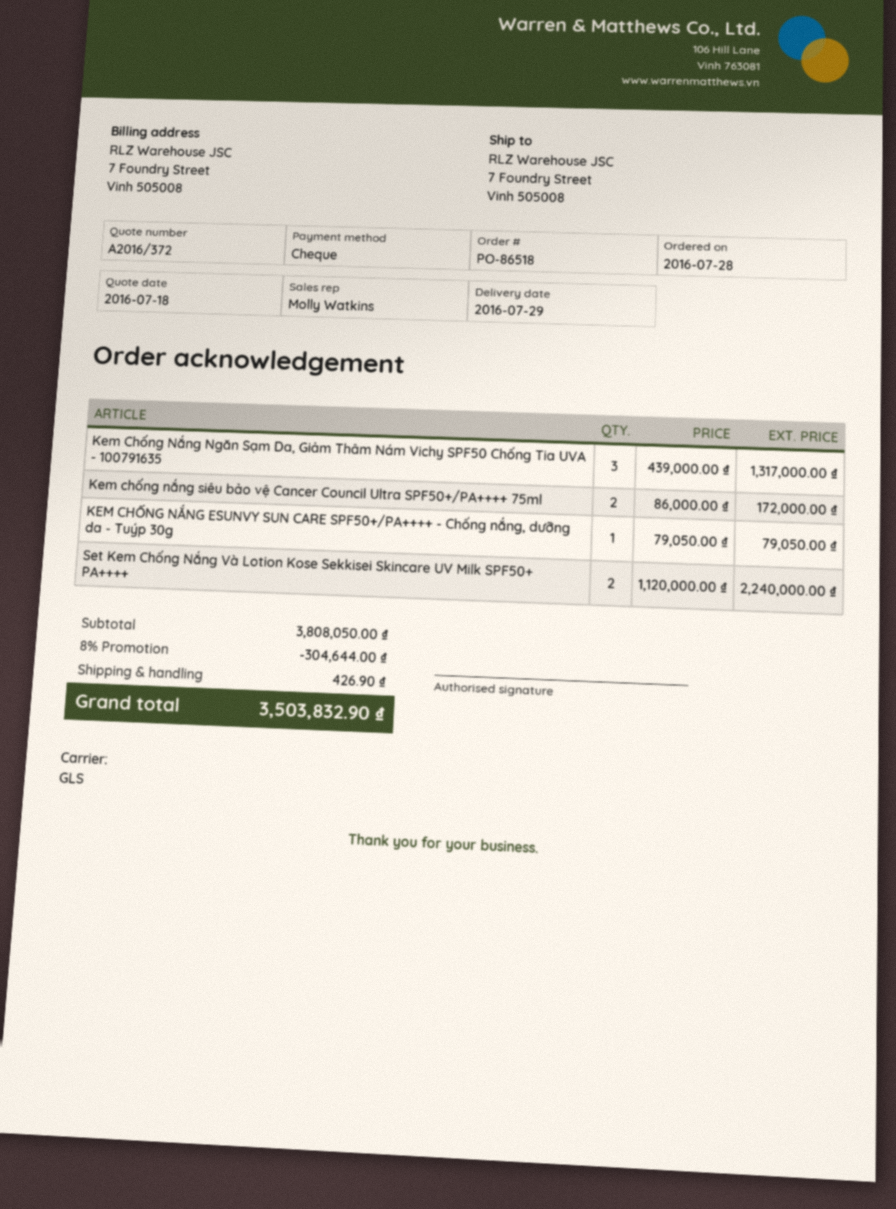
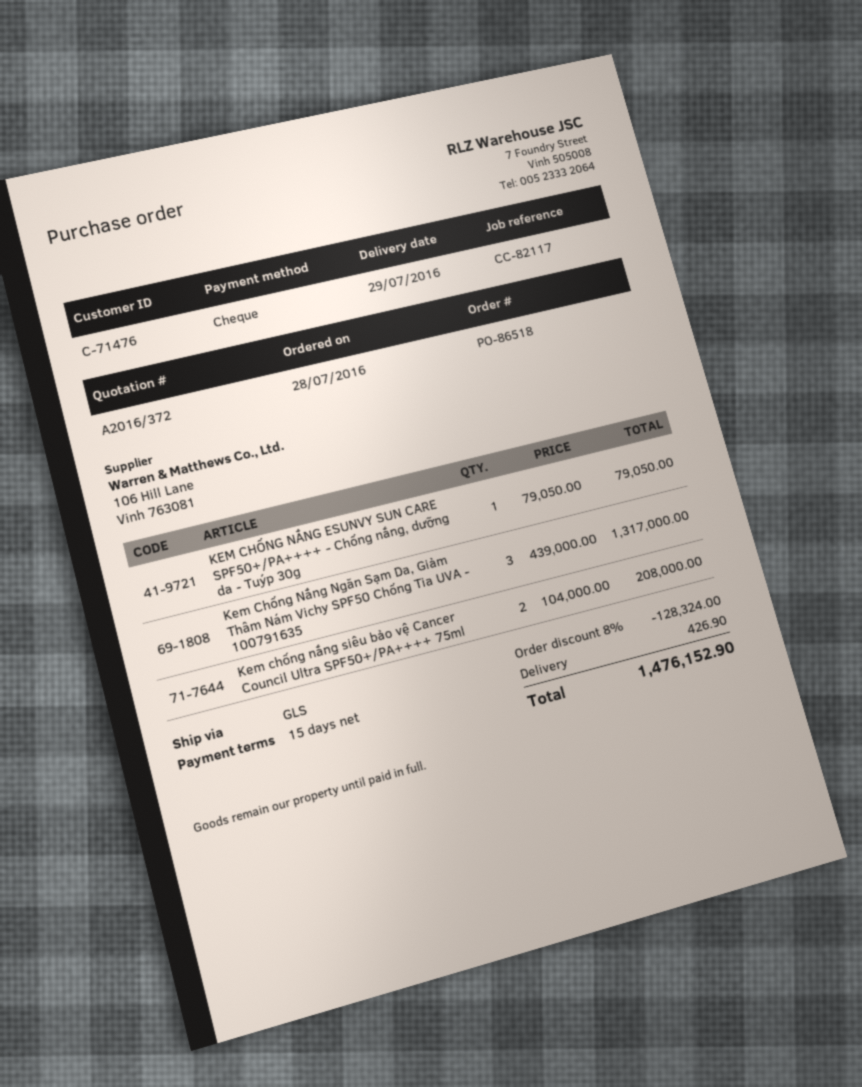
Kem chống nắng siêu bảo vệ Cancer Council Ultra SPF50+/PA++++ 75ml: 2 x 86000.00 = 172000.00 -> 2 x 104000.00 = 208000.00
Set Kem Chống Nắng Và Lotion Kose Sekkisei Skincare UV Milk SPF50+ PA++++: 2 x 1120000.00 = 2240000.00 -> none
discount: 8% = 304644.00 -> 8% = 128324.00
total: 3503832.90 -> 1476152.90

